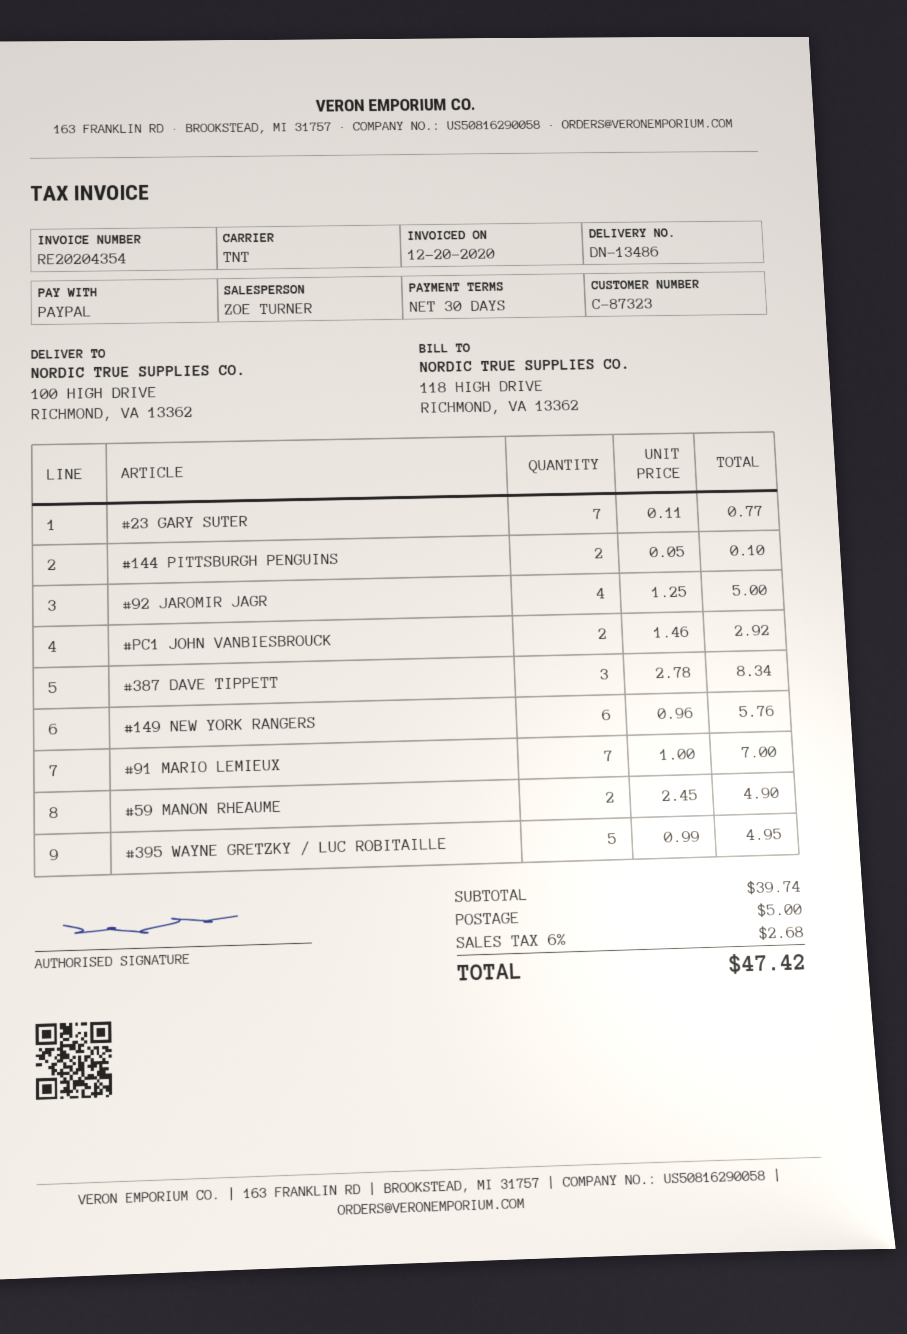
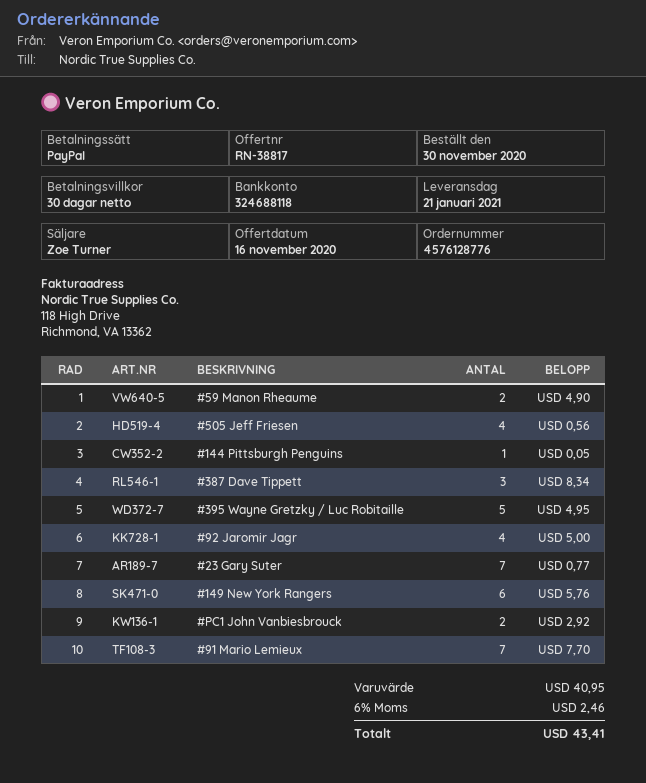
#144 PITTSBURGH PENGUINS: 2 for 0.10 -> 1 for 0.05
#91 MARIO LEMIEUX: 7 for 7.00 -> 7 for 7.70
#505 Jeff Friesen: none -> 4 for 0.56
subtotal: 39.74 -> 40.95
shipping: 5.00 -> none
tax: 6% = 2.68 -> 6% = 2.46
total: 47.42 -> 43.41

